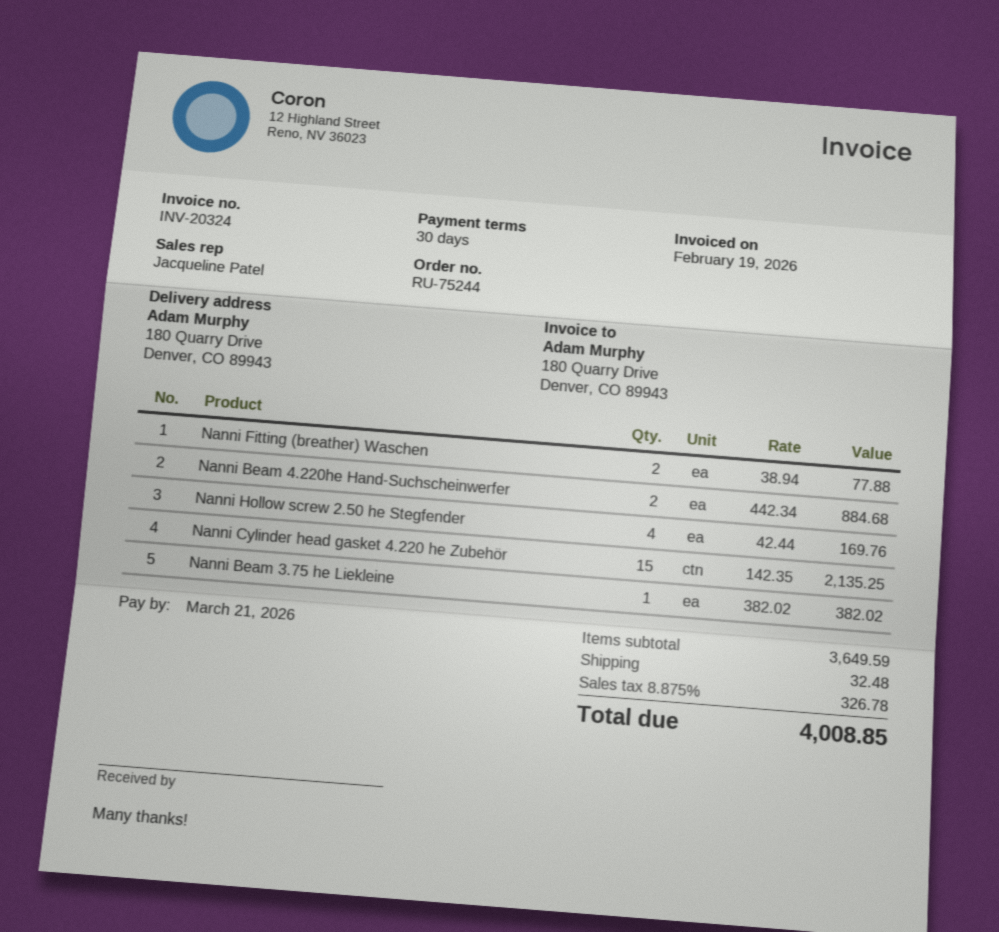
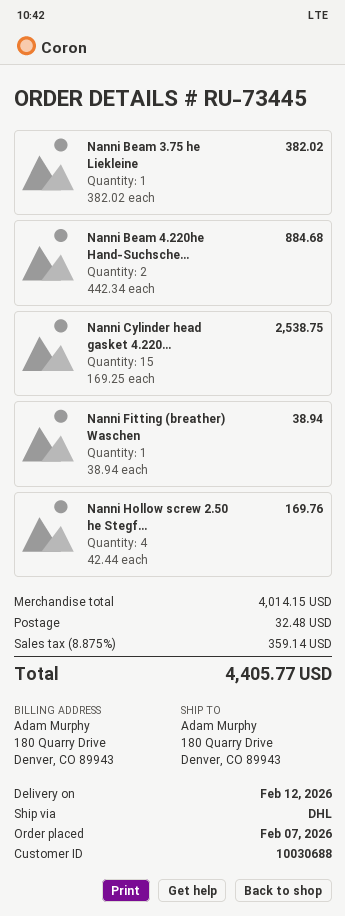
order number: RU-75244 -> RU-73445
Nanni Fitting (breather) Waschen: 2 x 38.94 = 77.88 -> 1 x 38.94 = 38.94
Nanni Cylinder head gasket 4.220 he Zubehör: 15 x 142.35 = 2135.25 -> 15 x 169.25 = 2538.75
subtotal: 3649.59 -> 4014.15
tax: 8.875% = 326.78 -> 8.875% = 359.14
total: 4008.85 -> 4405.77

